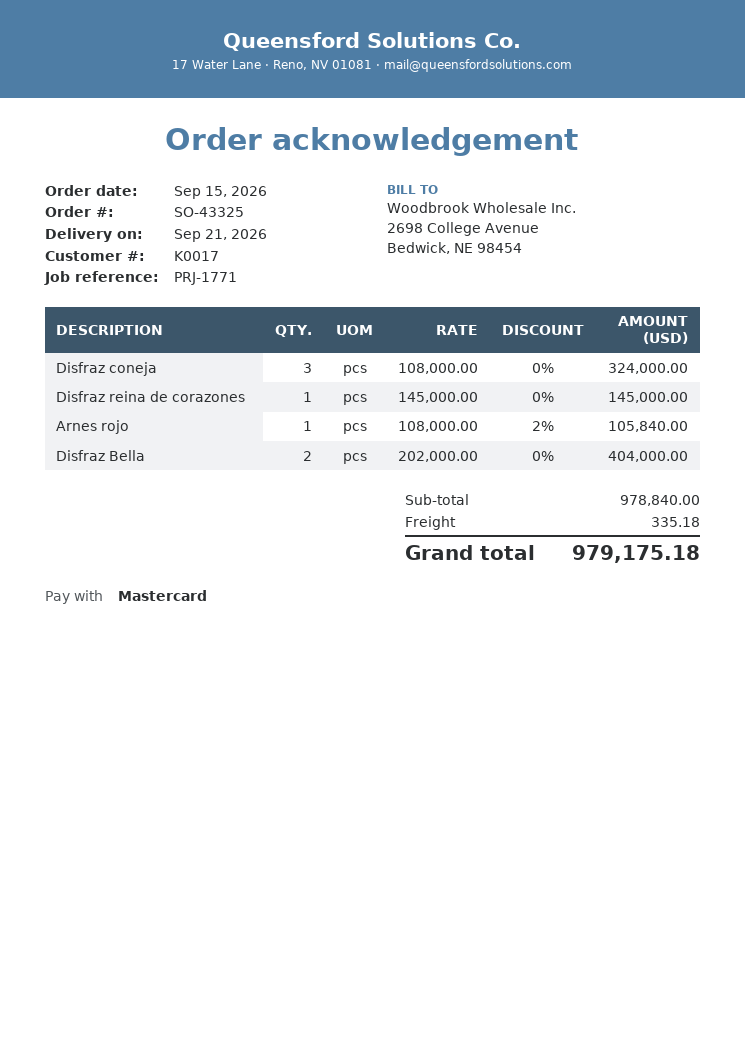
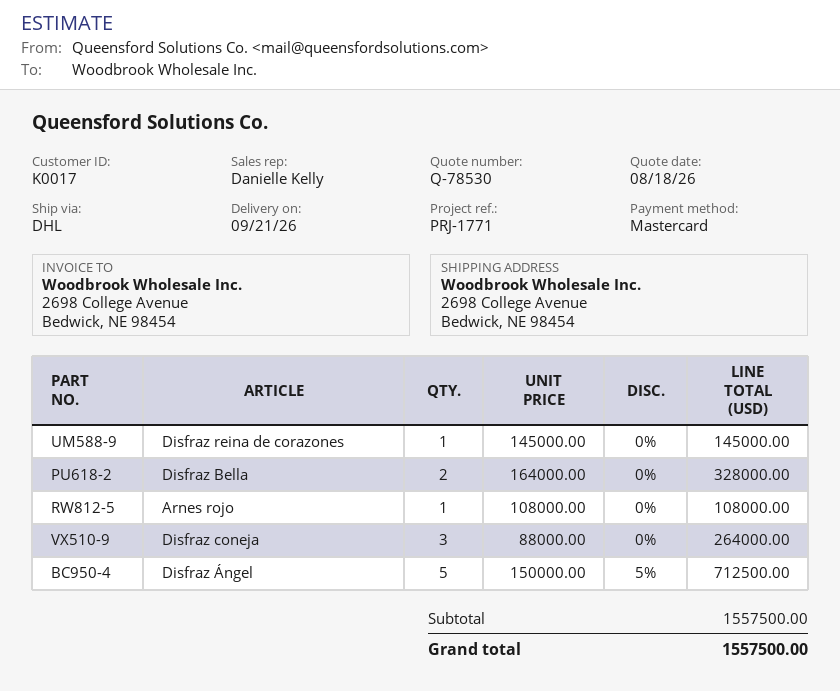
Disfraz coneja: 3 x 108000.00 = 324000.00 -> 3 x 88000.00 = 264000.00
Arnes rojo: 1 x 108000.00 - 2% = 105840.00 -> 1 x 108000.00 = 108000.00
Disfraz Bella: 2 x 202000.00 = 404000.00 -> 2 x 164000.00 = 328000.00
Disfraz Ángel: none -> 5 x 150000.00 - 5% = 712500.00
subtotal: 978840.00 -> 1557500.00
shipping: 335.18 -> none
total: 979175.18 -> 1557500.00

